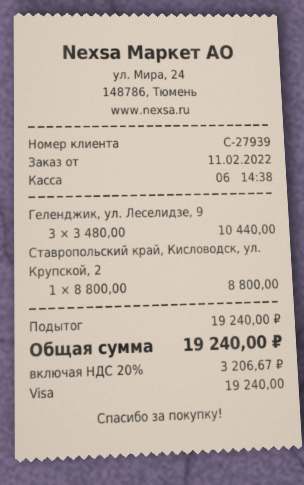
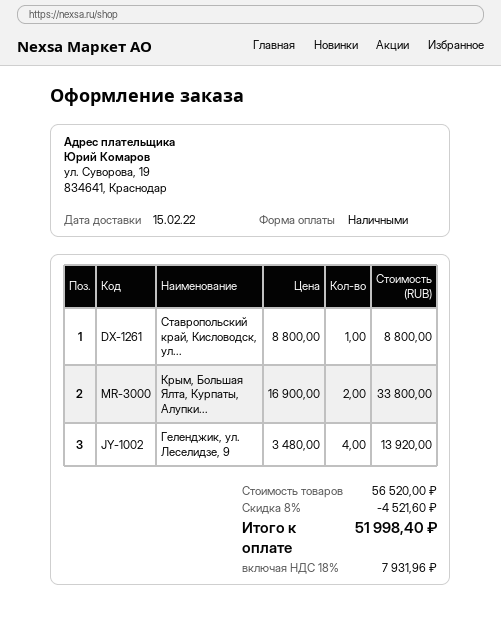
payment method: Visa -> cash
Геленджик, ул. Леселидзе, 9: 3 x 3480.00 = 10440.00 -> 4 x 3480.00 = 13920.00
Крым, Большая Ялта, Курпаты, Алупки...: none -> 2 x 16900.00 = 33800.00
subtotal: 19240.00 -> 56520.00
discount: none -> 8% = 4521.60
tax: 20% = 3206.67 -> 18% = 7931.96
total: 19240.00 -> 51998.40

